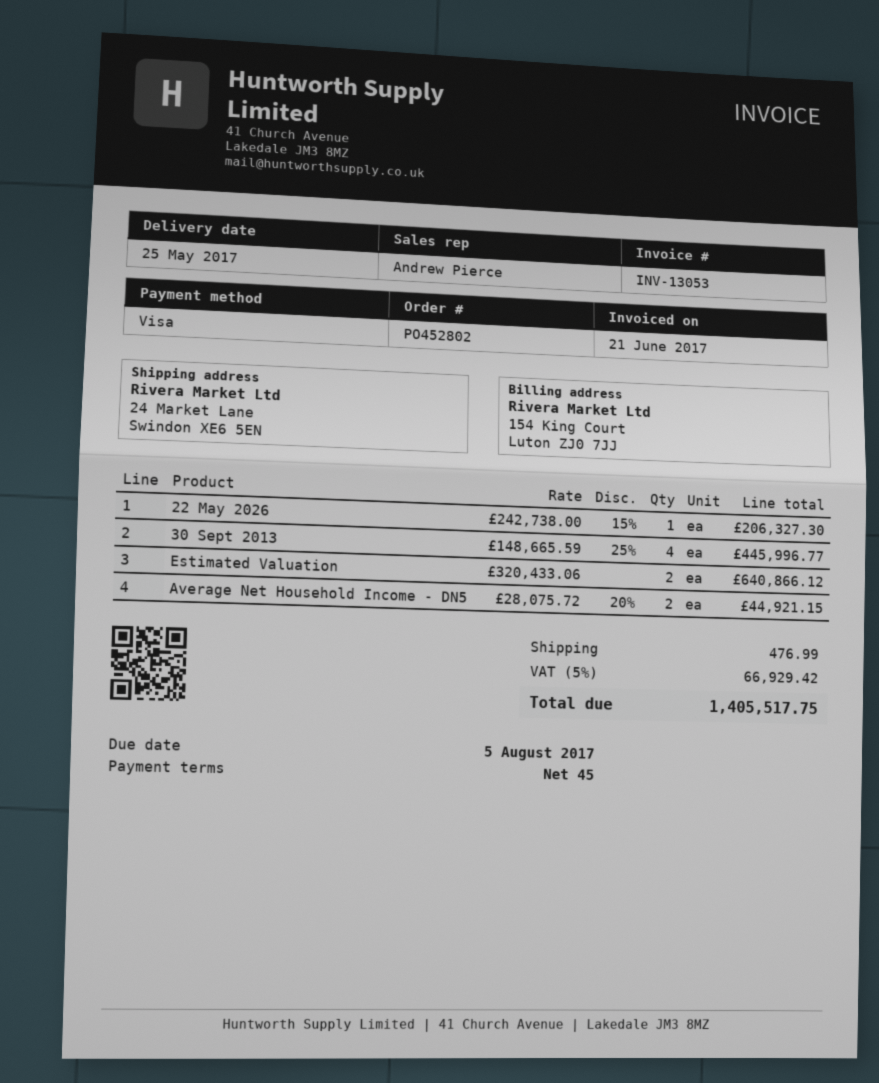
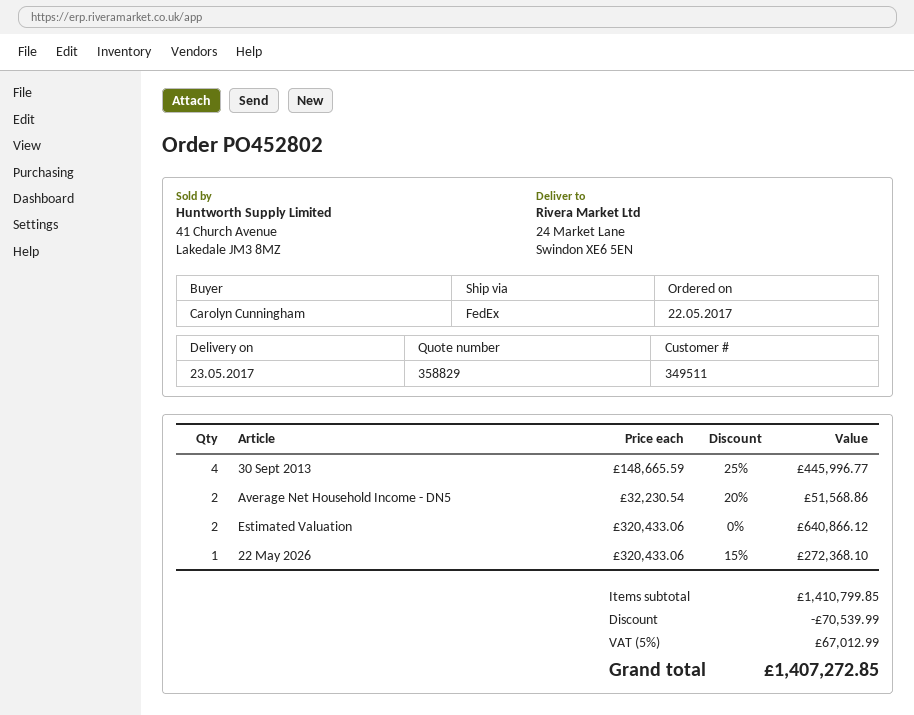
delivery date: 2017-05-25 -> 2017-05-23
22 May 2026: 1 x 242738.00 - 15% = 206327.30 -> 1 x 320433.06 - 15% = 272368.10
Average Net Household Income - DN5: 2 x 28075.72 - 20% = 44921.15 -> 2 x 32230.54 - 20% = 51568.86
discount: none -> 70539.99
shipping: 476.99 -> none
tax: 5% = 66929.42 -> 5% = 67012.99
total: 1405517.75 -> 1407272.85

